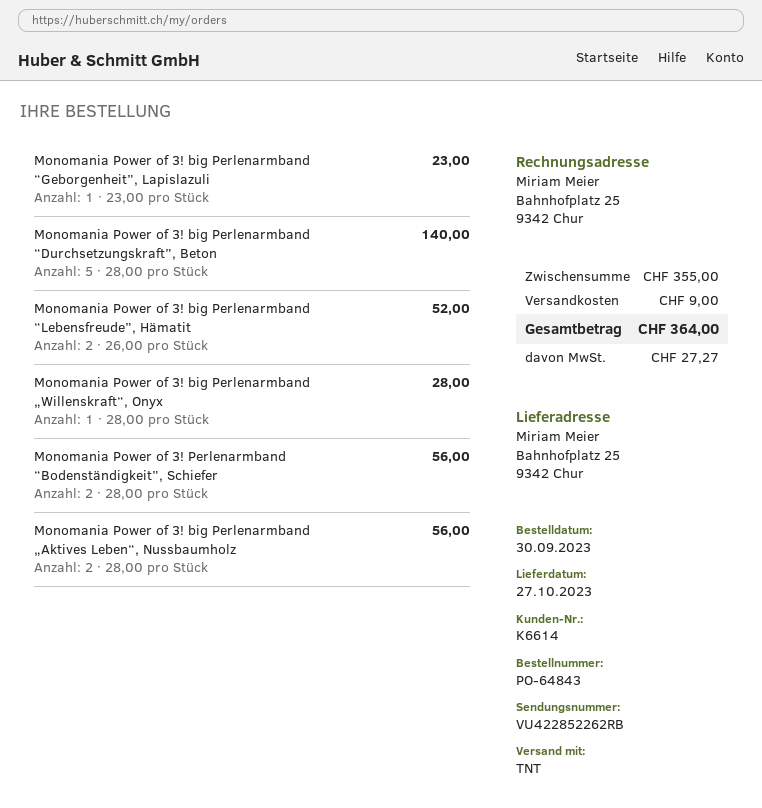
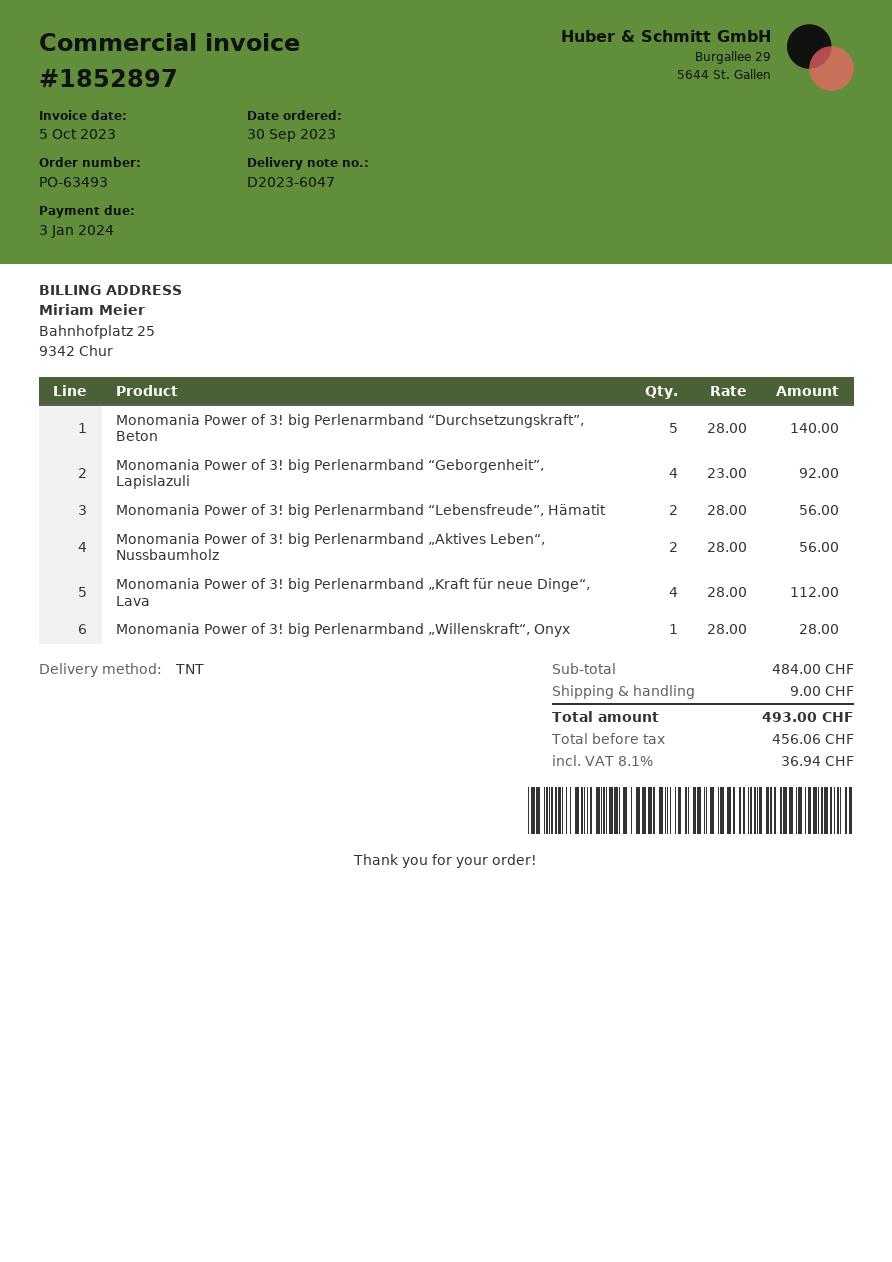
order number: PO-64843 -> PO-63493
Monomania Power of 3! big Perlenarmband “Geborgenheit”, Lapislazuli: 1 x 23.00 = 23.00 -> 4 x 23.00 = 92.00
Monomania Power of 3! big Perlenarmband “Lebensfreude”, Hämatit: 2 x 26.00 = 52.00 -> 2 x 28.00 = 56.00
Monomania Power of 3! Perlenarmband “Bodenständigkeit”, Schiefer: 2 x 28.00 = 56.00 -> none
Monomania Power of 3! big Perlenarmband „Kraft für neue Dinge“, Lava: none -> 4 x 28.00 = 112.00
subtotal: 355.00 -> 484.00
tax: 27.27 -> 36.94
total: 364.00 -> 493.00

